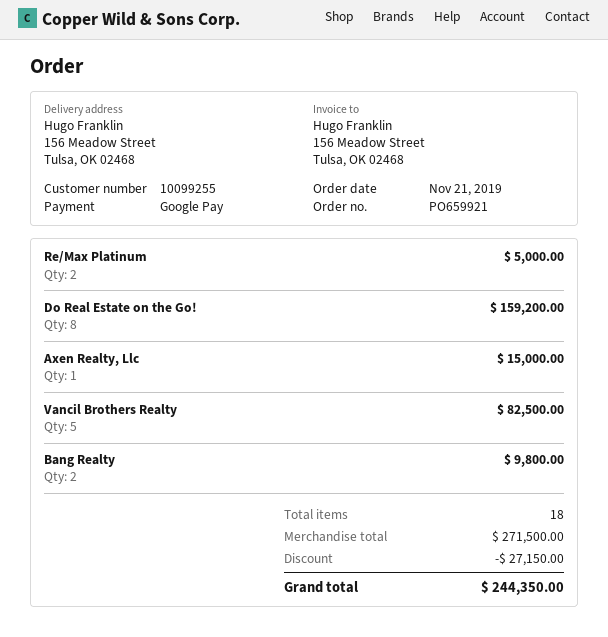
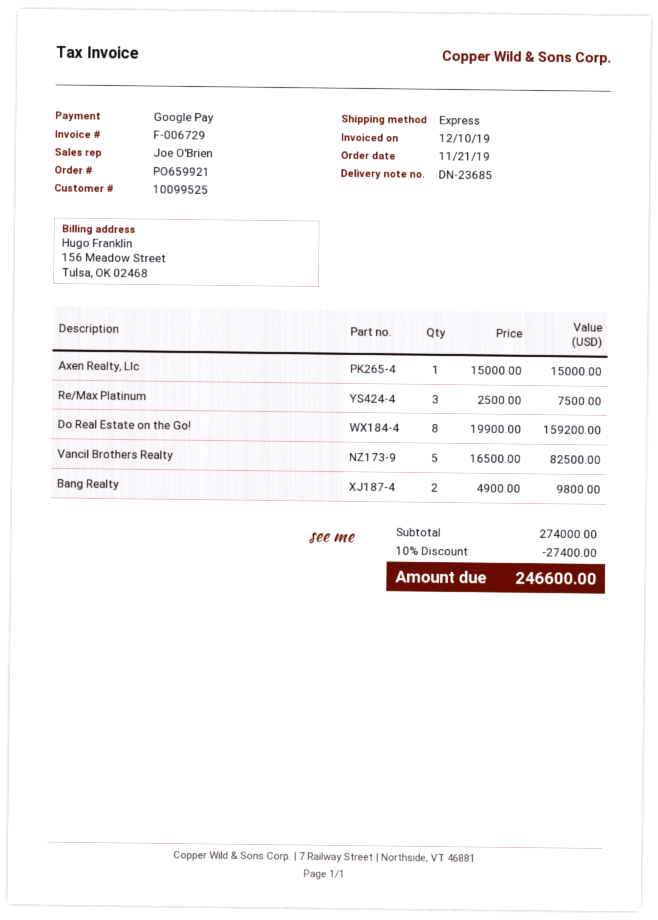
customer number: 10099255 -> 10099525
Re/Max Platinum: 2 for 5000.00 -> 3 for 7500.00
subtotal: 271500.00 -> 274000.00
discount: 27150.00 -> 27400.00
total: 244350.00 -> 246600.00

